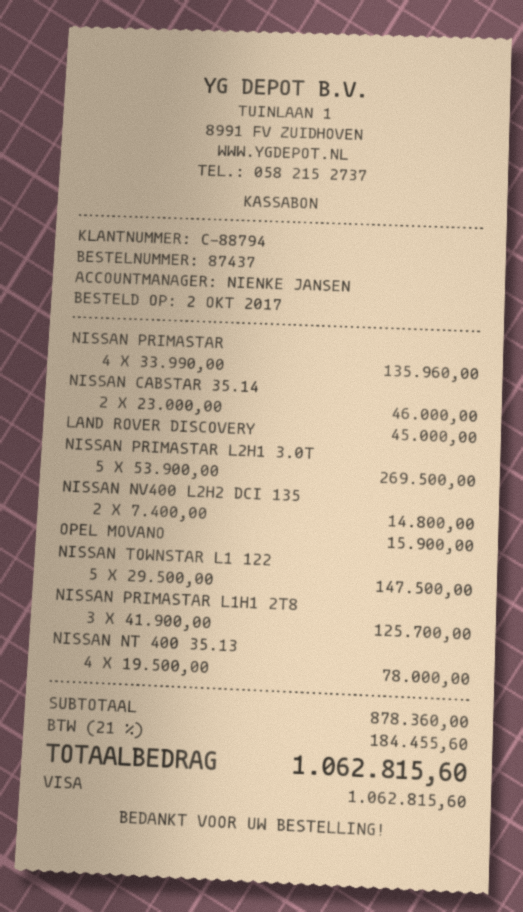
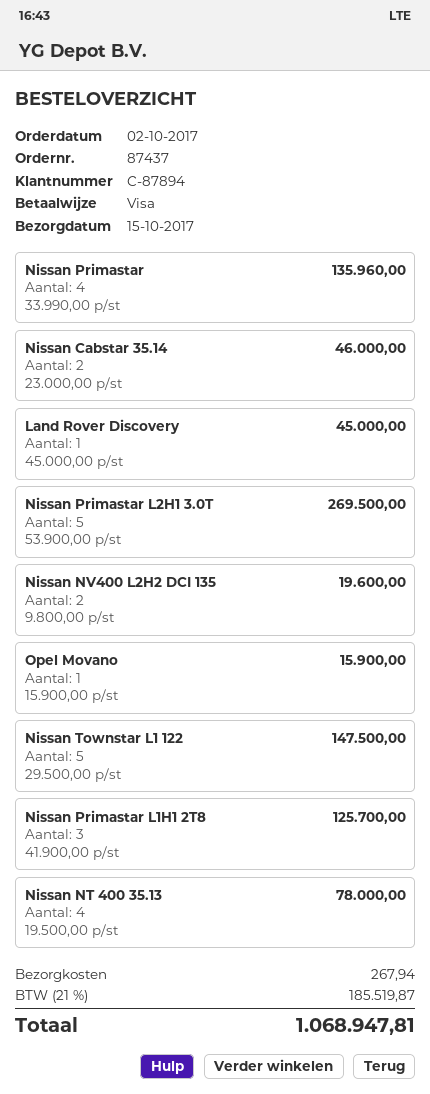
customer number: C-88794 -> C-87894
NISSAN NV400 L2H2 DCI 135: 2 x 7400.00 = 14800.00 -> 2 x 9800.00 = 19600.00
shipping: none -> 267.94
tax: 21% = 184455.60 -> 21% = 185519.87
total: 1062815.60 -> 1068947.81

